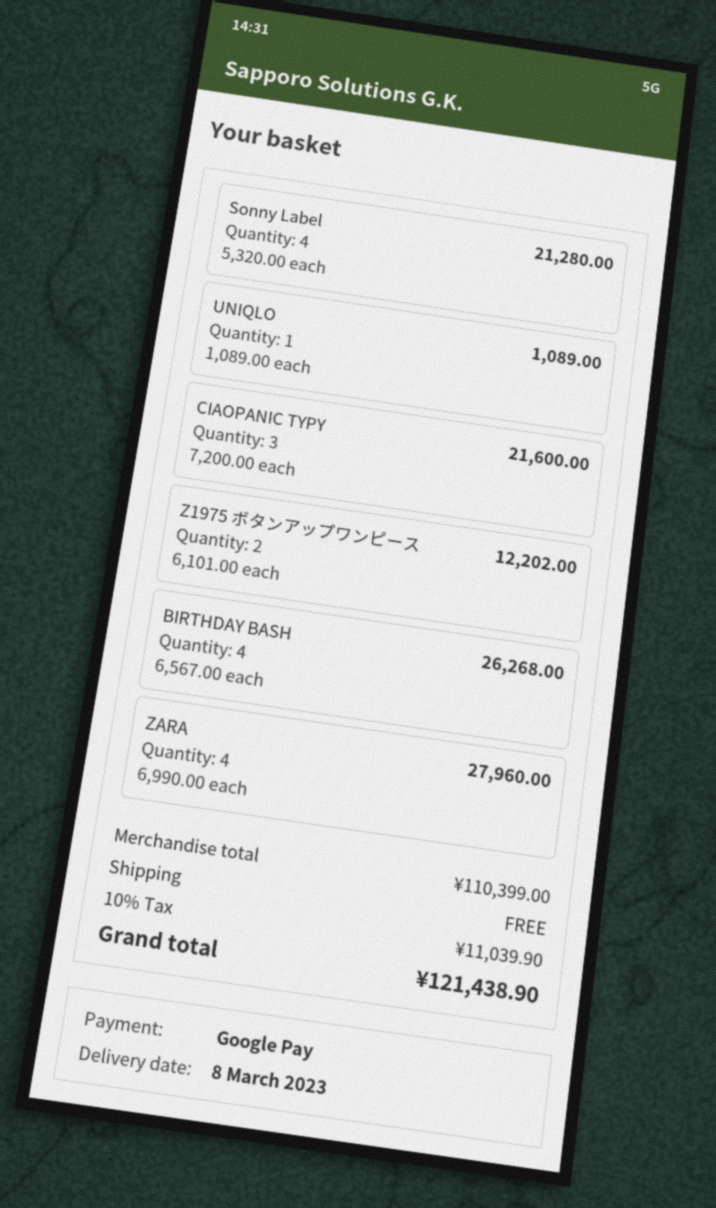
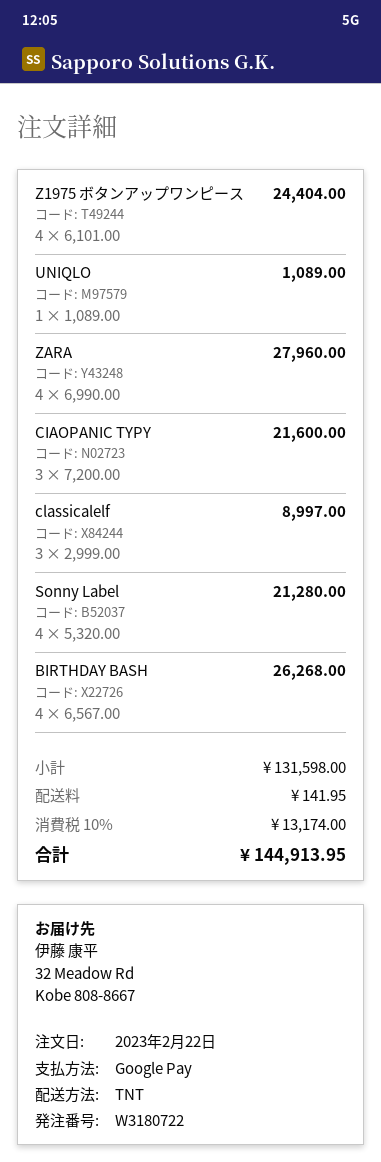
Z1975 ボタンアップワンピース: 2 x 6101.00 = 12202.00 -> 4 x 6101.00 = 24404.00
classicalelf: none -> 3 x 2999.00 = 8997.00
subtotal: 110399.00 -> 131598.00
shipping: 0.00 -> 141.95
tax: 10% = 11039.90 -> 10% = 13174.00
total: 121438.90 -> 144913.95

